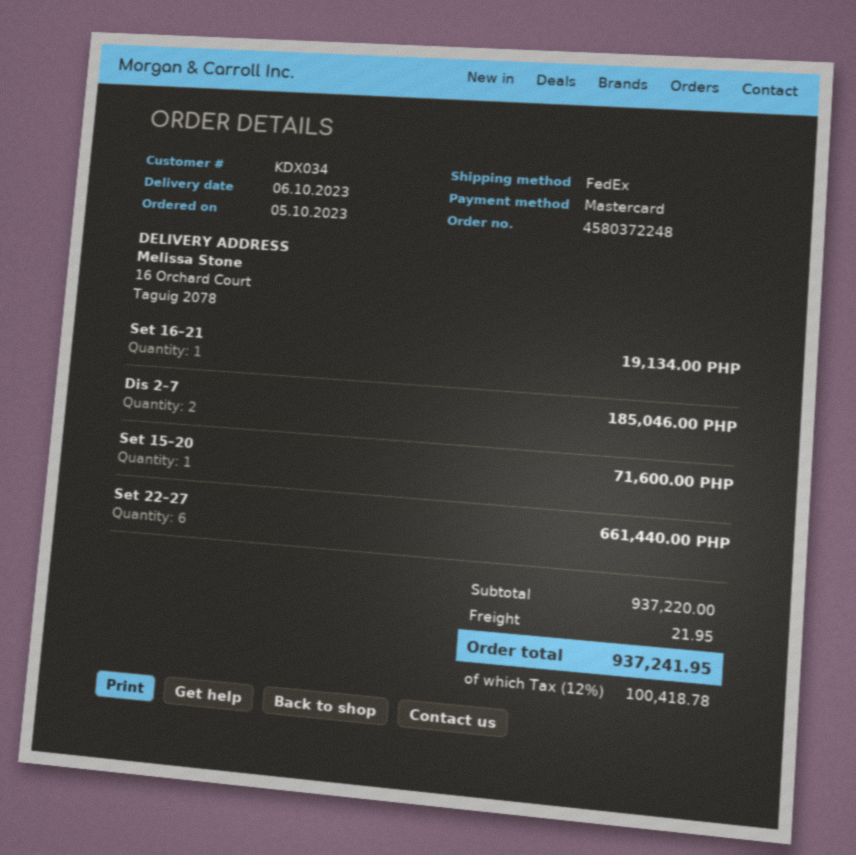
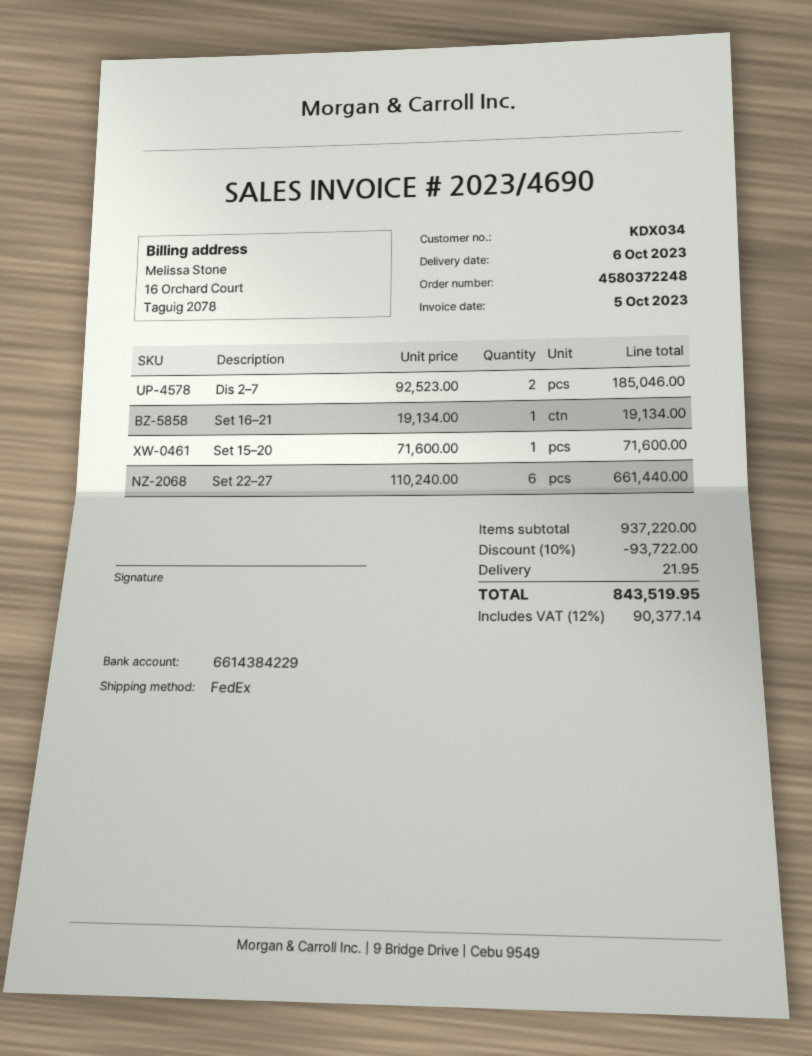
discount: none -> 10% = 93722.00
tax: 12% = 100418.78 -> 12% = 90377.14
total: 937241.95 -> 843519.95

